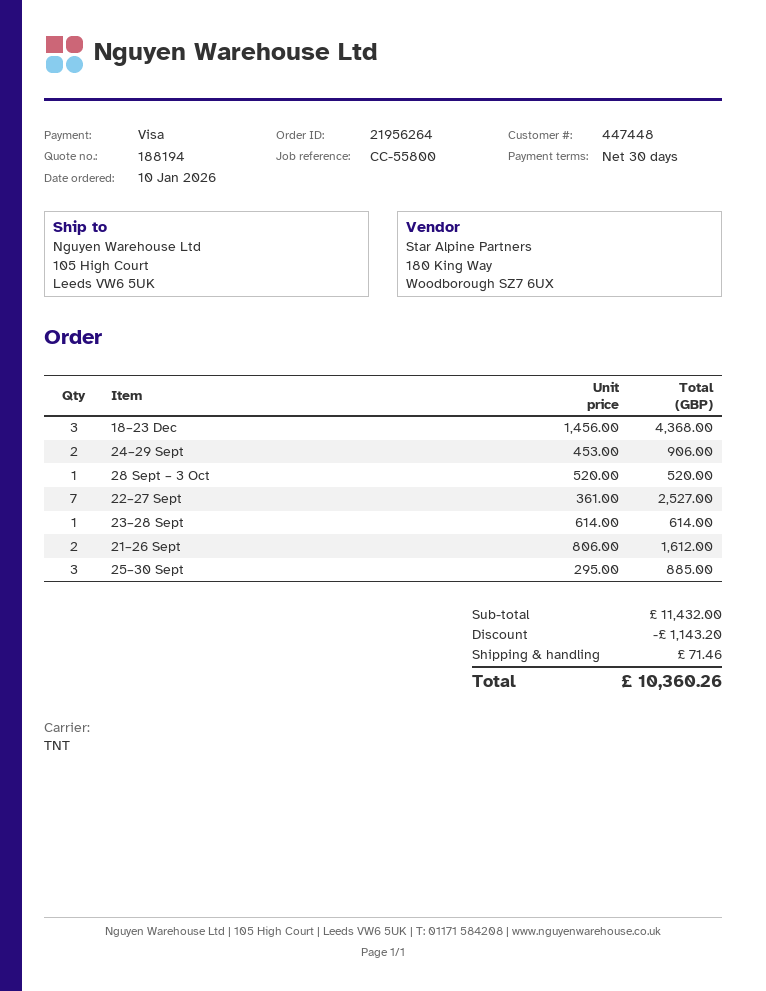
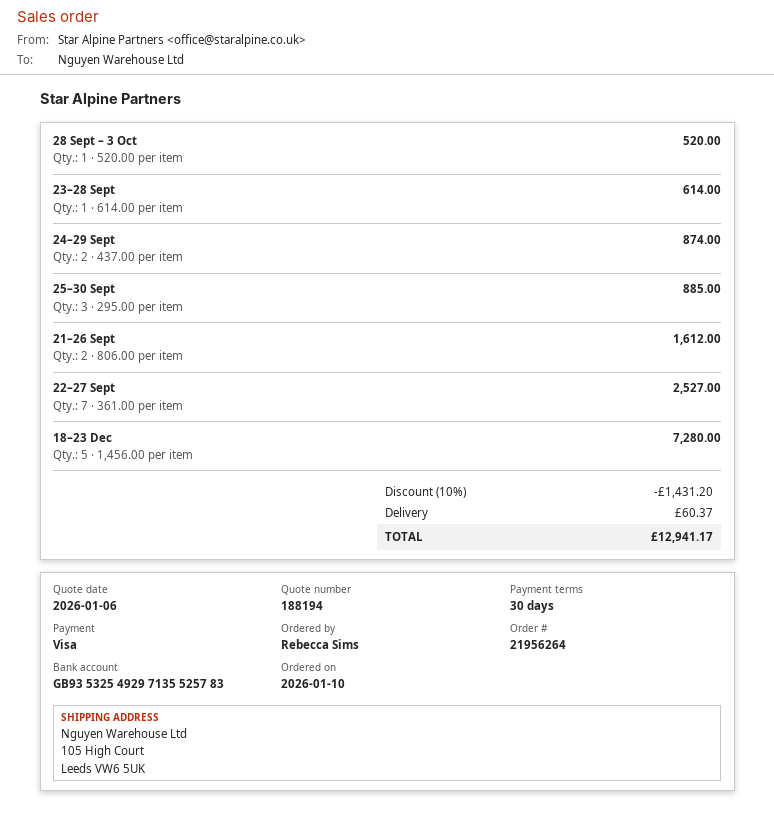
18–23 Dec: 3 x 1456.00 = 4368.00 -> 5 x 1456.00 = 7280.00
24–29 Sept: 2 x 453.00 = 906.00 -> 2 x 437.00 = 874.00
discount: 1143.20 -> 1431.20
shipping: 71.46 -> 60.37
total: 10360.26 -> 12941.17

